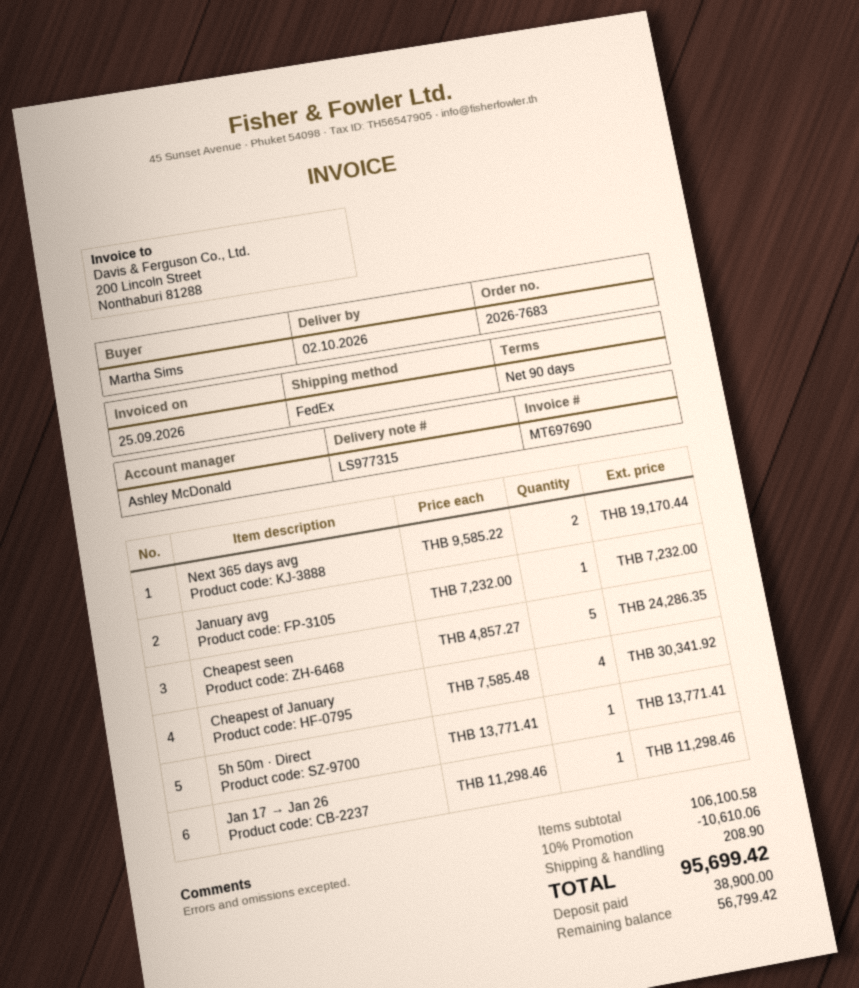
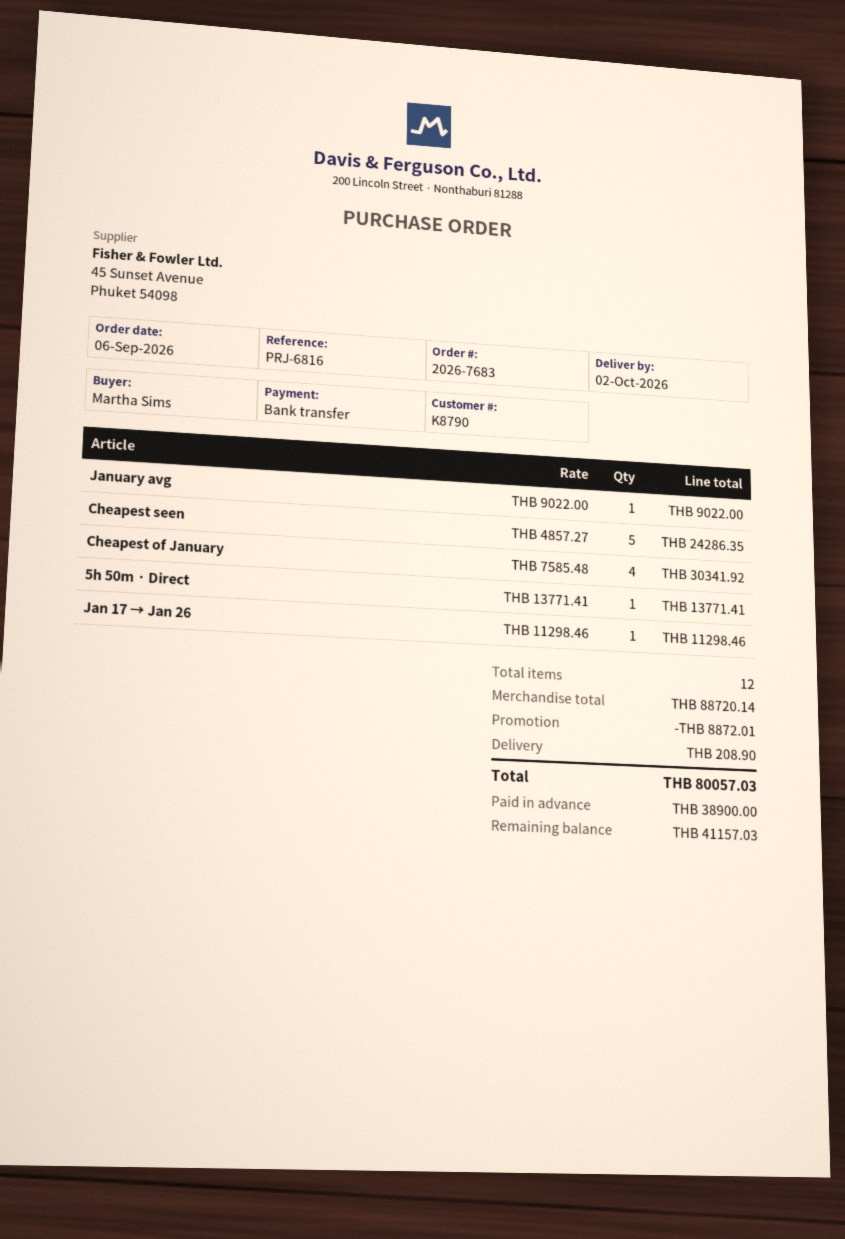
Next 365 days avg: 2 x 9585.22 = 19170.44 -> none
January avg: 1 x 7232.00 = 7232.00 -> 1 x 9022.00 = 9022.00
subtotal: 106100.58 -> 88720.14
discount: 10610.06 -> 8872.01
total: 95699.42 -> 80057.03
balance: 56799.42 -> 41157.03

